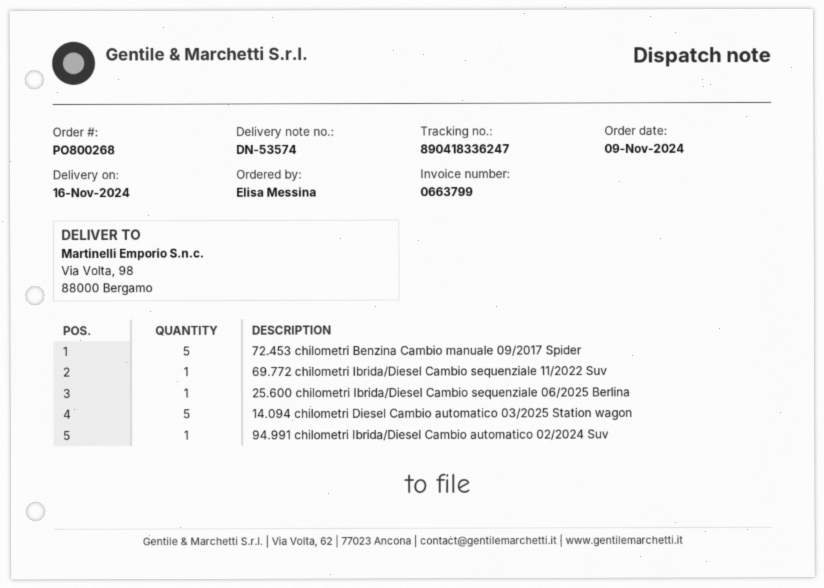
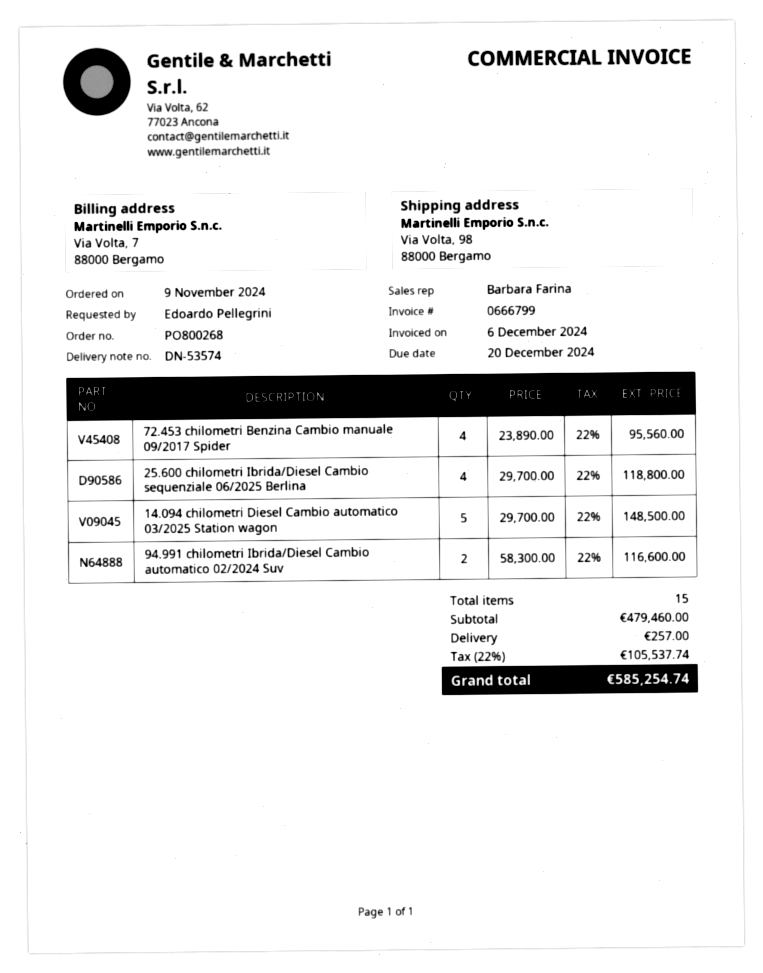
invoice number: 0663799 -> 0666799
ordered by: Elisa Messina -> Edoardo Pellegrini
72.453 chilometri Benzina Cambio manuale 09/2017 Spider: 5 -> 4
69.772 chilometri Ibrida/Diesel Cambio sequenziale 11/2022 Suv: 1 -> none
25.600 chilometri Ibrida/Diesel Cambio sequenziale 06/2025 Berlina: 1 -> 4
94.991 chilometri Ibrida/Diesel Cambio automatico 02/2024 Suv: 1 -> 2

